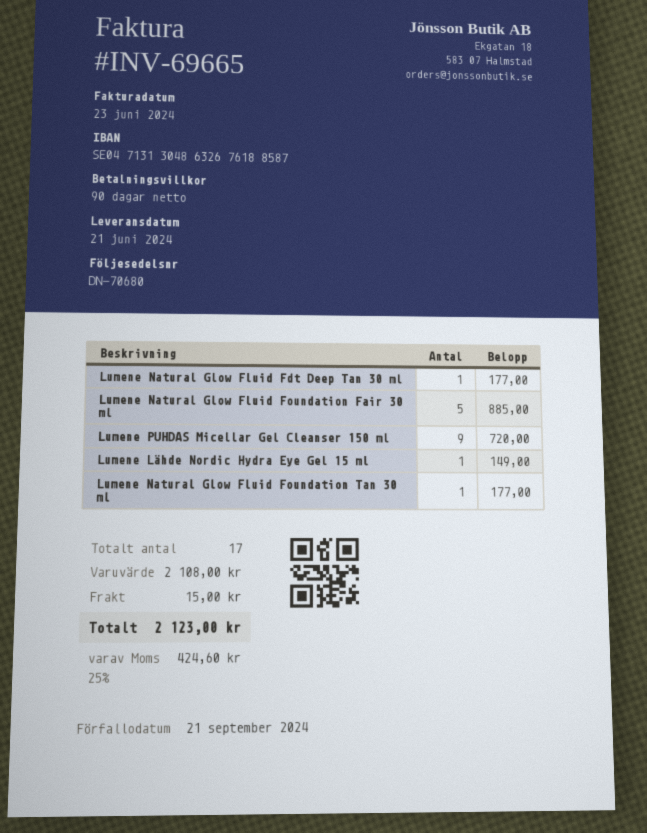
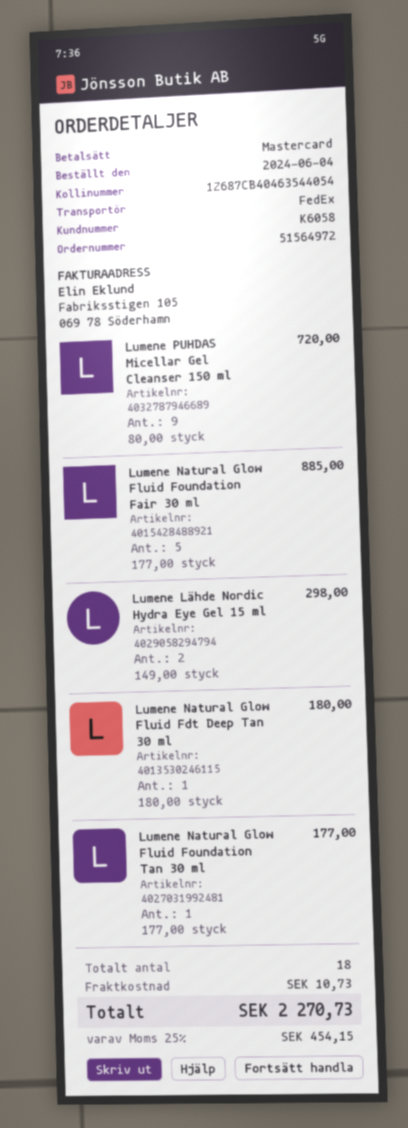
Lumene Natural Glow Fluid Fdt Deep Tan 30 ml: 1 for 177.00 -> 1 for 180.00
Lumene Lähde Nordic Hydra Eye Gel 15 ml: 1 for 149.00 -> 2 for 298.00
total quantity: 17 -> 18
shipping: 15.00 -> 10.73
tax: 25% = 424.60 -> 25% = 454.15
total: 2123.00 -> 2270.73

